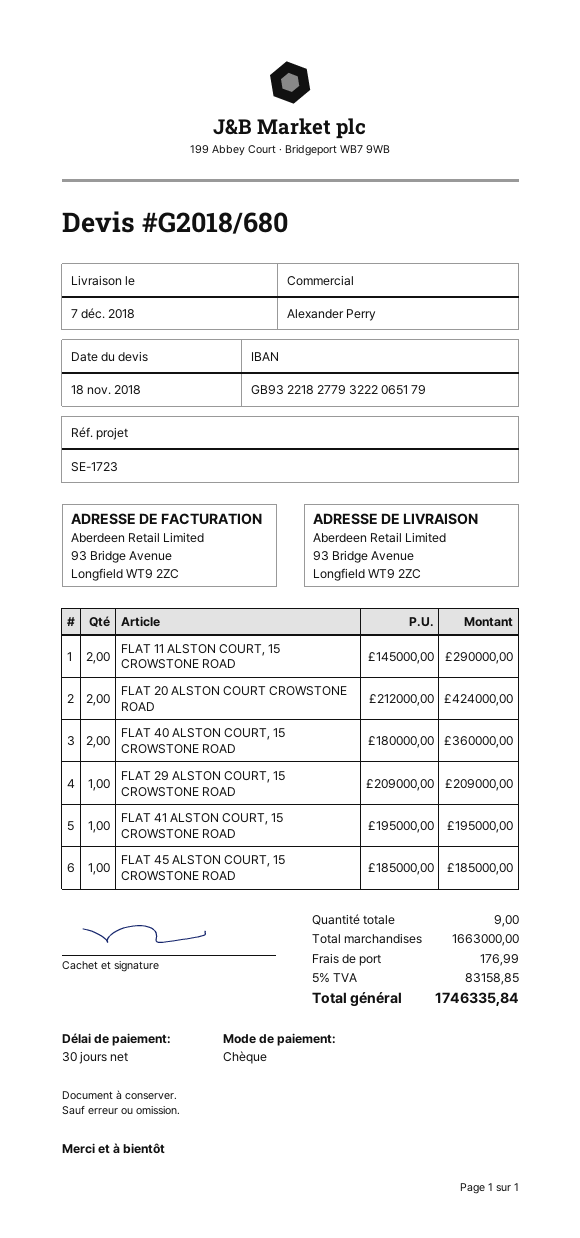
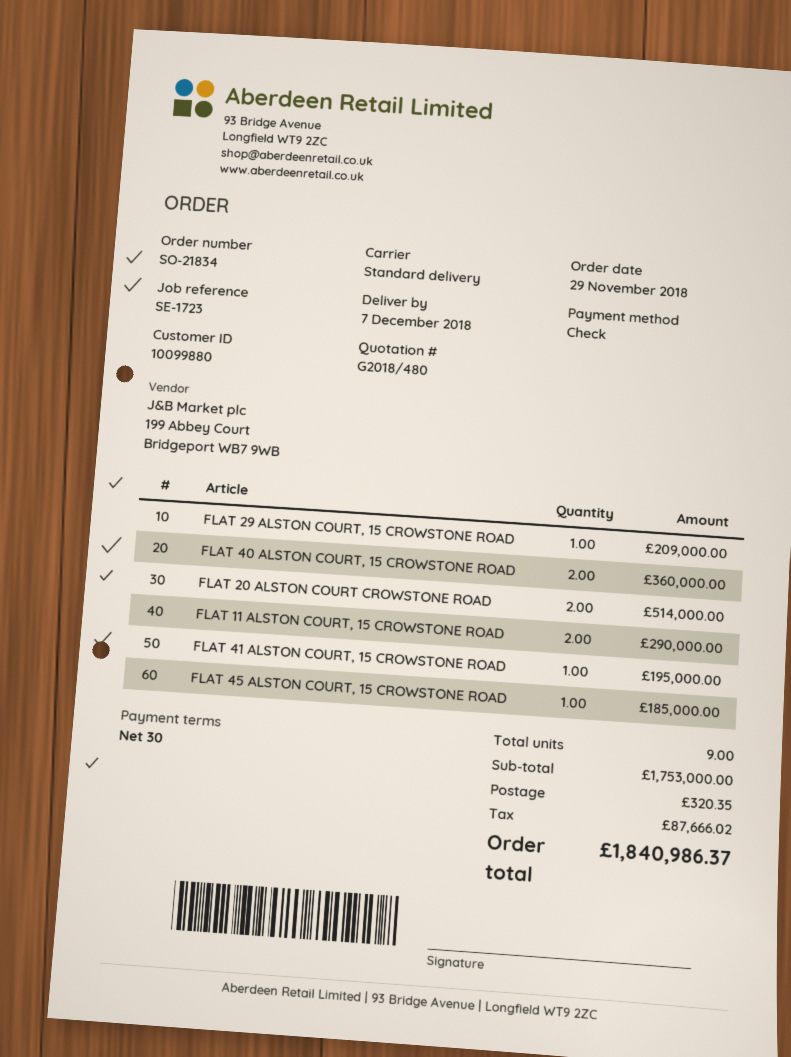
quote number: G2018/680 -> G2018/480
FLAT 20 ALSTON COURT CROWSTONE ROAD: 2 for 424000.00 -> 2 for 514000.00
subtotal: 1663000.00 -> 1753000.00
shipping: 176.99 -> 320.35
tax: 83158.85 -> 87666.02
total: 1746335.84 -> 1840986.37

